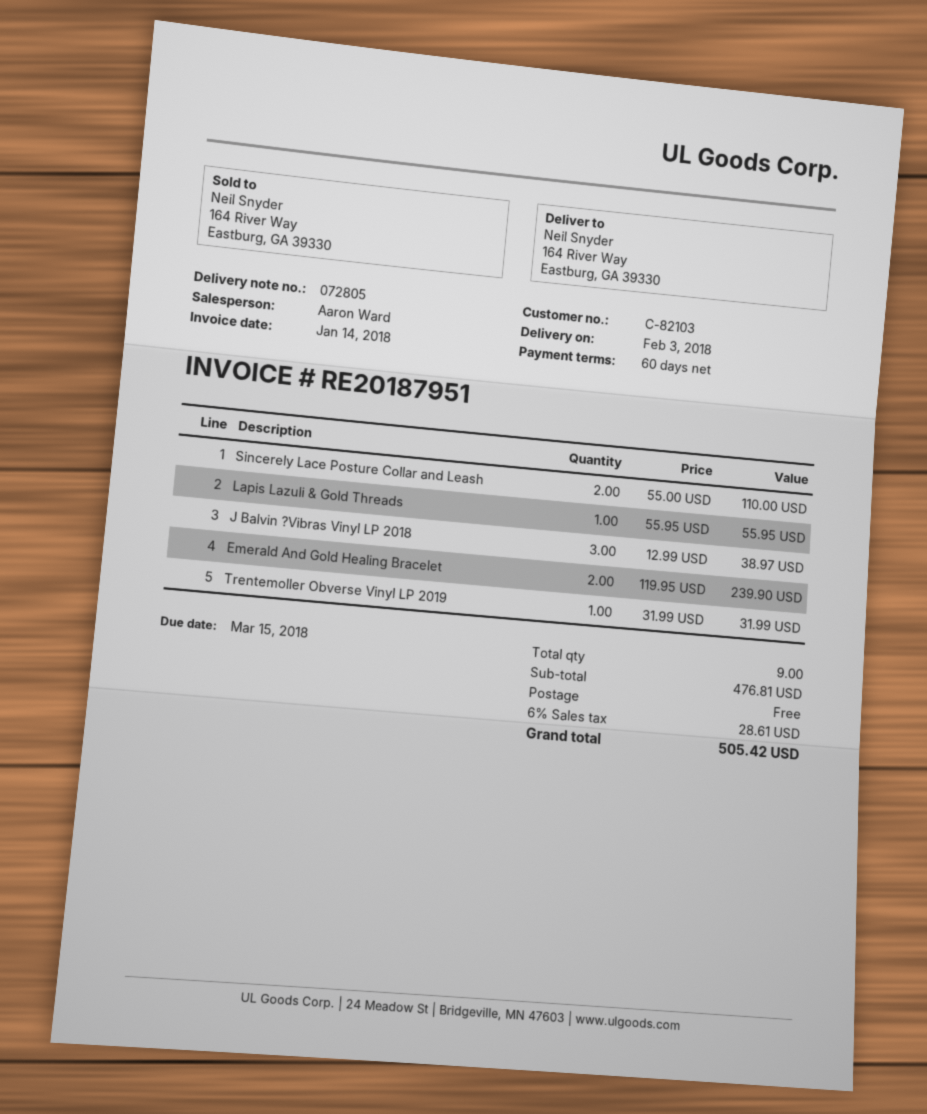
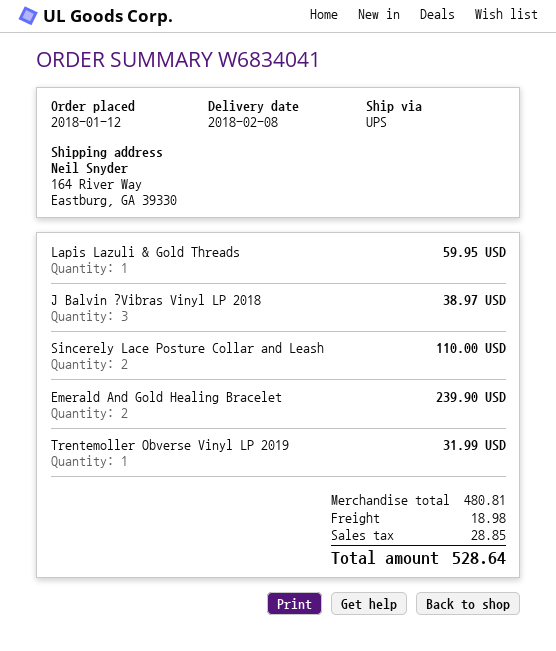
delivery date: 2018-02-03 -> 2018-02-08
Lapis Lazuli & Gold Threads: 1 for 55.95 -> 1 for 59.95
subtotal: 476.81 -> 480.81
shipping: 0.00 -> 18.98
tax: 28.61 -> 28.85
total: 505.42 -> 528.64

